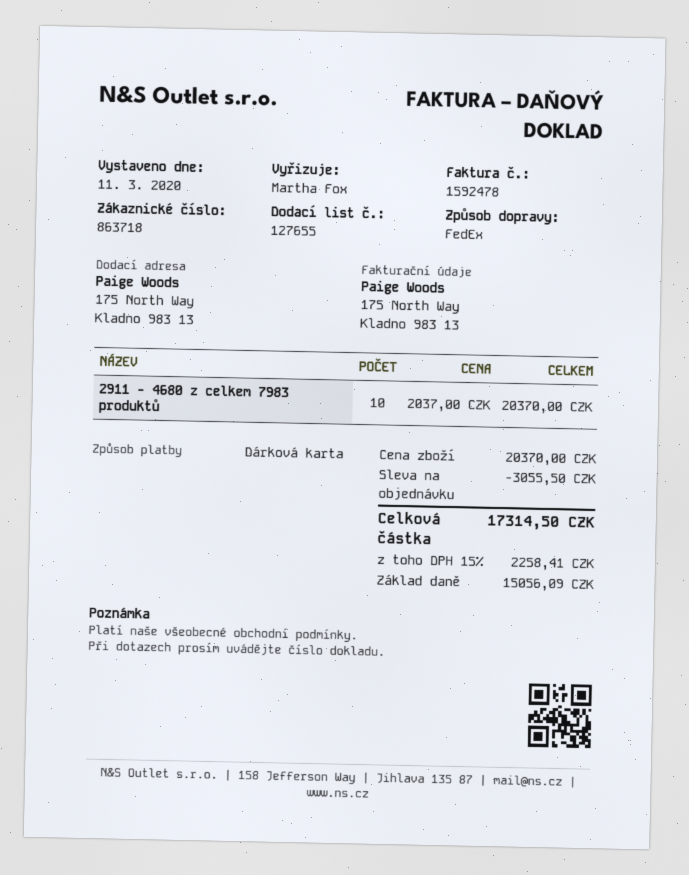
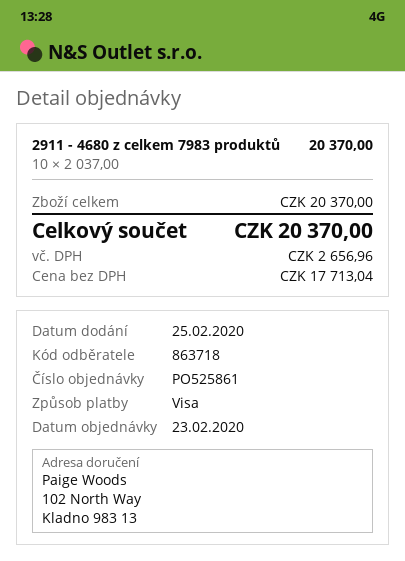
payment method: gift card -> Visa
ship to: 175 North Way, Kladno 983 13 -> 102 North Way, Kladno 983 13
discount: 3055.50 -> none
net: 15056.09 -> 17713.04
tax: 2258.41 -> 2656.96
total: 17314.50 -> 20370.00

